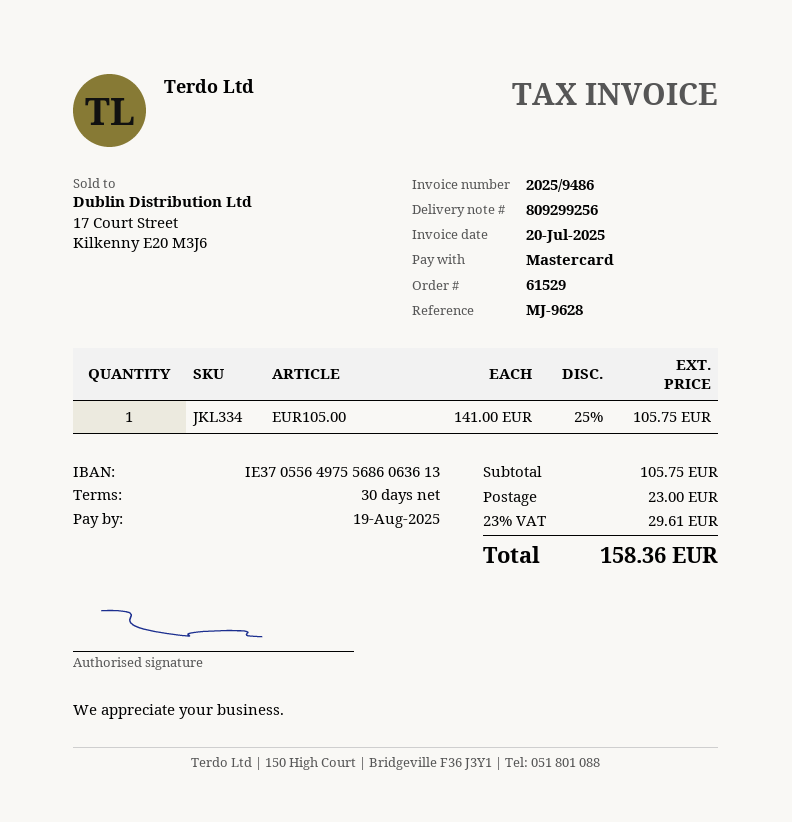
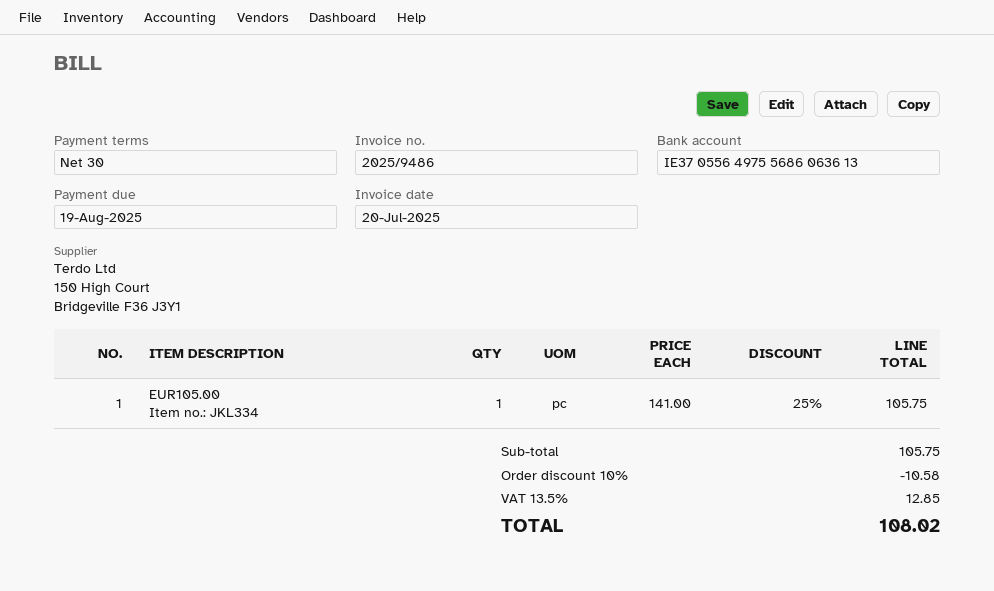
discount: none -> 10% = 10.58
shipping: 23.00 -> none
tax: 23% = 29.61 -> 13.5% = 12.85
total: 158.36 -> 108.02

